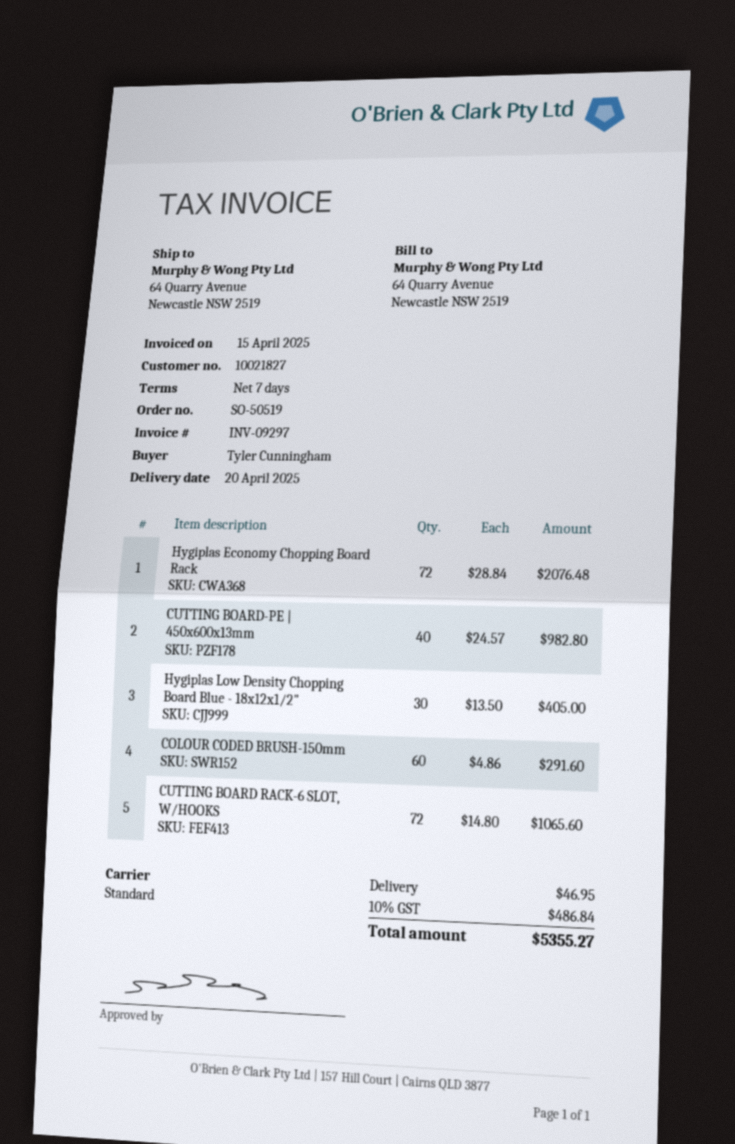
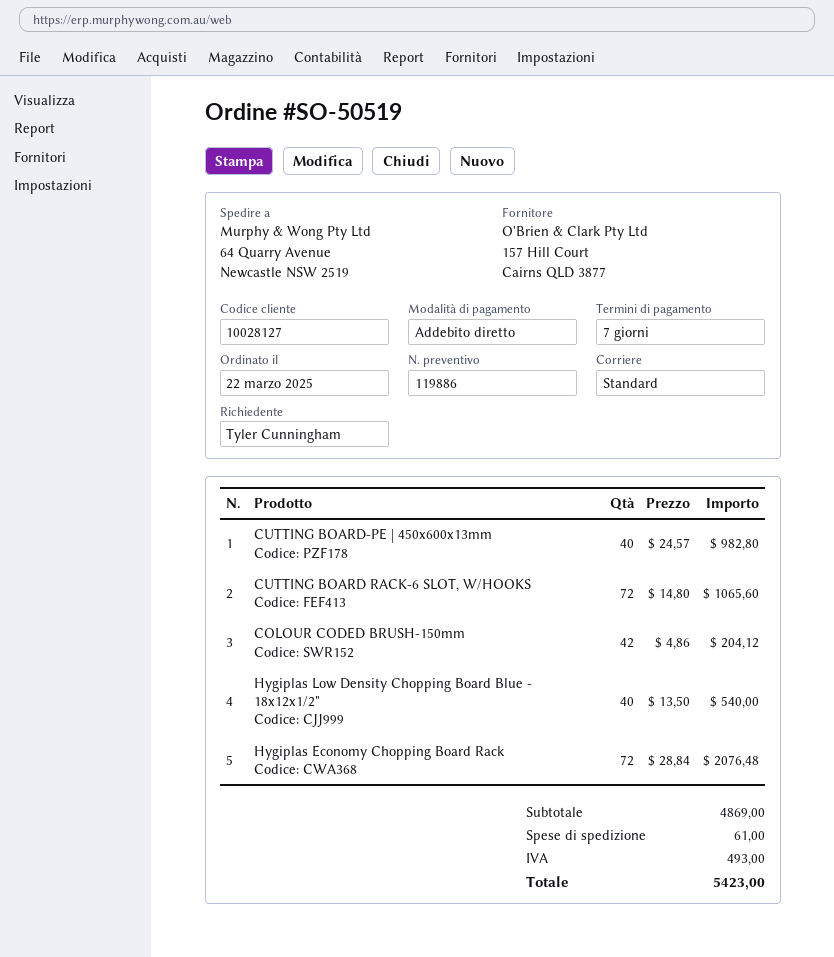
customer number: 10021827 -> 10028127
Hygiplas Low Density Chopping Board Blue - 18x12x1/2": 30 x 13.50 = 405.00 -> 40 x 13.50 = 540.00
COLOUR CODED BRUSH-150mm: 60 x 4.86 = 291.60 -> 42 x 4.86 = 204.12
shipping: 46.95 -> 61.00
tax: 486.84 -> 493.00
total: 5355.27 -> 5423.00

